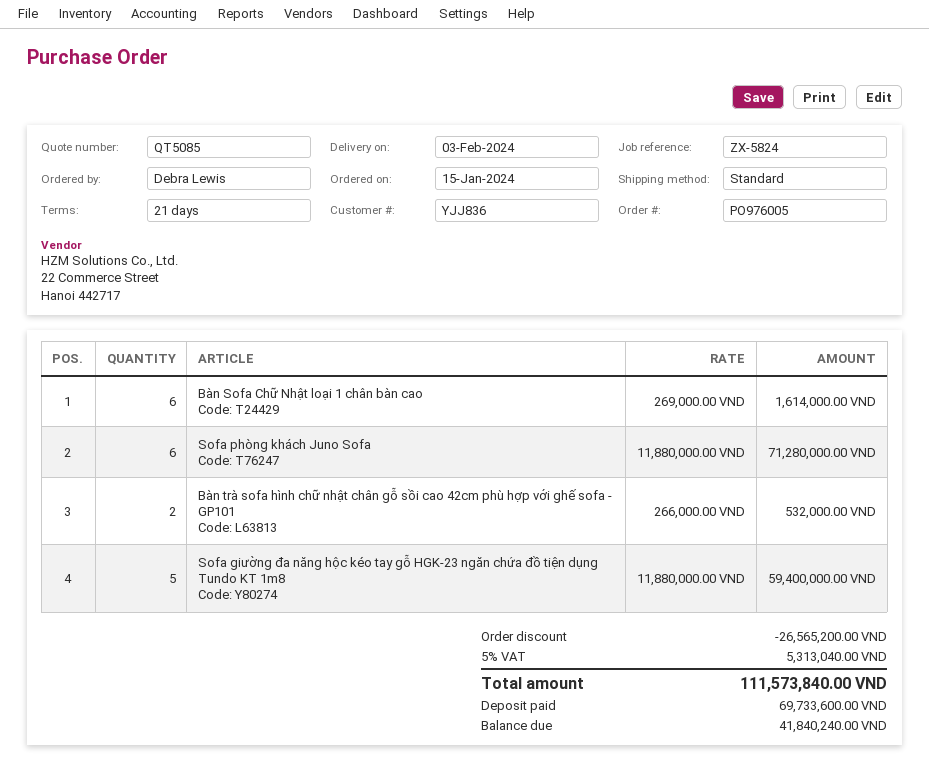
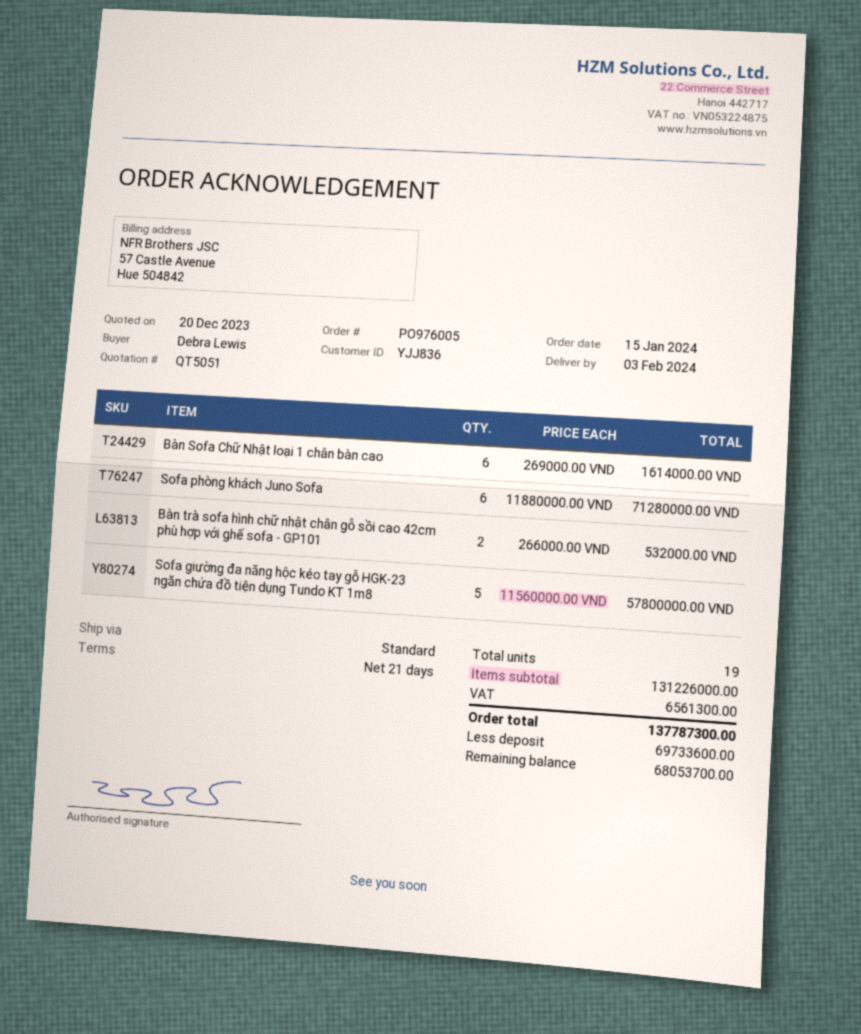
quote number: QT5085 -> QT5051
Sofa giường đa năng hộc kéo tay gỗ HGK-23 ngăn chứa đồ tiện dụng Tundo KT 1m8: 5 x 11880000.00 = 59400000.00 -> 5 x 11560000.00 = 57800000.00
discount: 26565200.00 -> none
tax: 5313040.00 -> 6561300.00
total: 111573840.00 -> 137787300.00
balance: 41840240.00 -> 68053700.00

